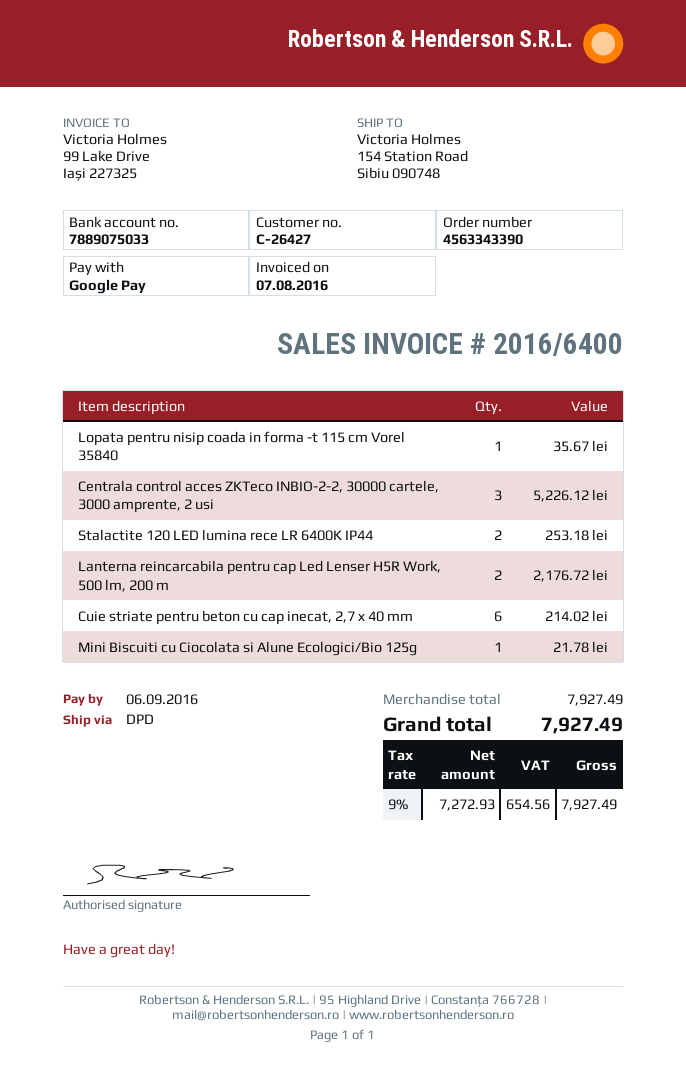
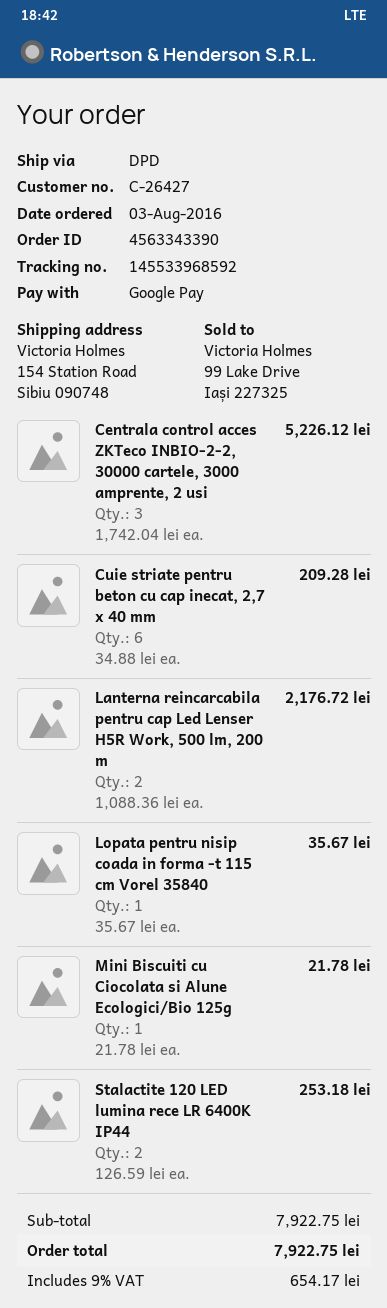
Cuie striate pentru beton cu cap inecat, 2,7 x 40 mm: 6 for 214.02 -> 6 for 209.28
subtotal: 7927.49 -> 7922.75
tax: 9% = 654.56 -> 9% = 654.17
total: 7927.49 -> 7922.75

